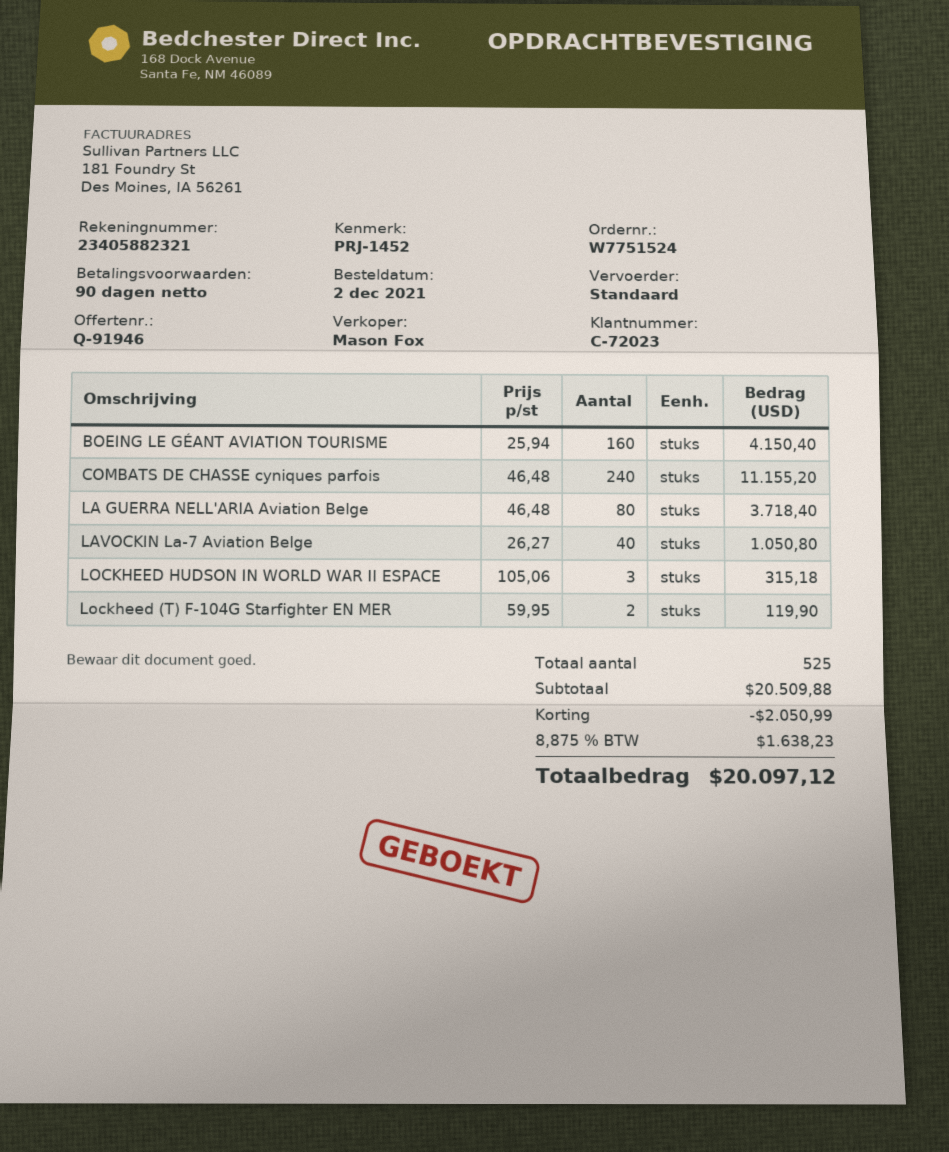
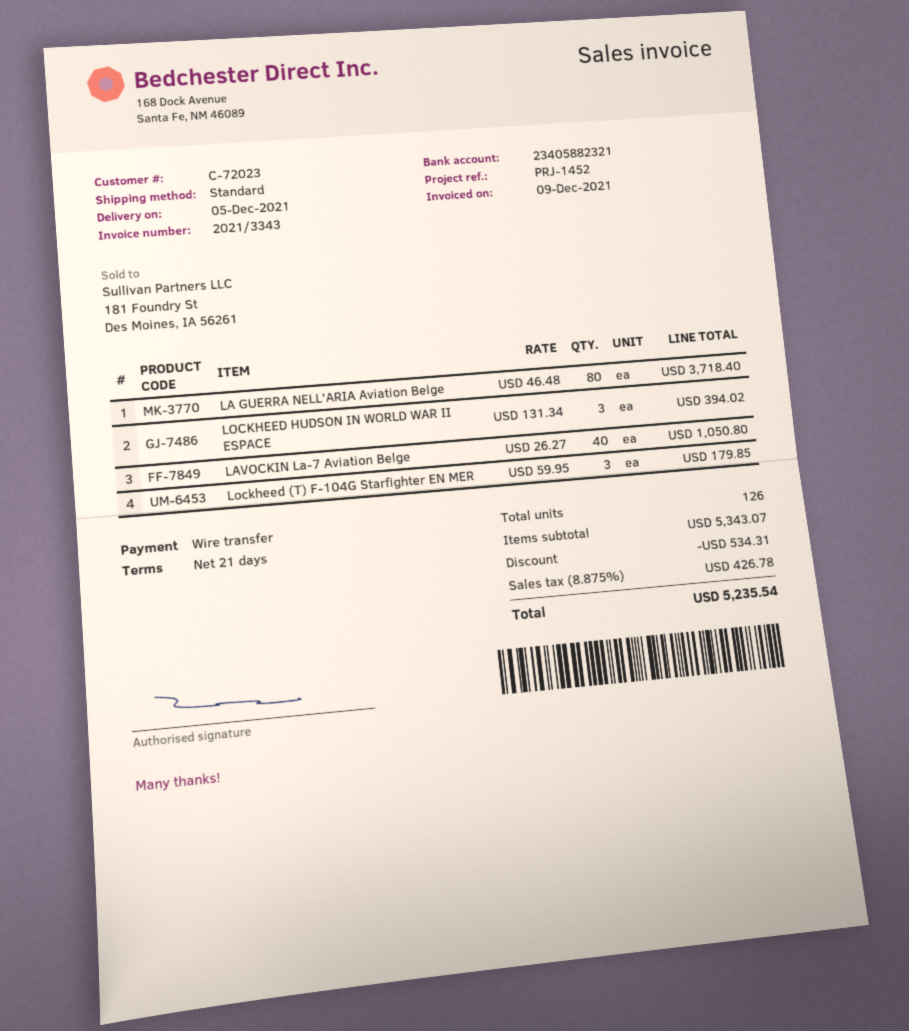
payment terms: 90 days -> 21 days
BOEING LE GÉANT AVIATION TOURISME: 160 x 25.94 = 4150.40 -> none
COMBATS DE CHASSE cyniques parfois: 240 x 46.48 = 11155.20 -> none
LOCKHEED HUDSON IN WORLD WAR II ESPACE: 3 x 105.06 = 315.18 -> 3 x 131.34 = 394.02
Lockheed (T) F-104G Starfighter EN MER: 2 x 59.95 = 119.90 -> 3 x 59.95 = 179.85
total quantity: 525 -> 126
subtotal: 20509.88 -> 5343.07
discount: 2050.99 -> 534.31
tax: 8.875% = 1638.23 -> 8.875% = 426.78
total: 20097.12 -> 5235.54

